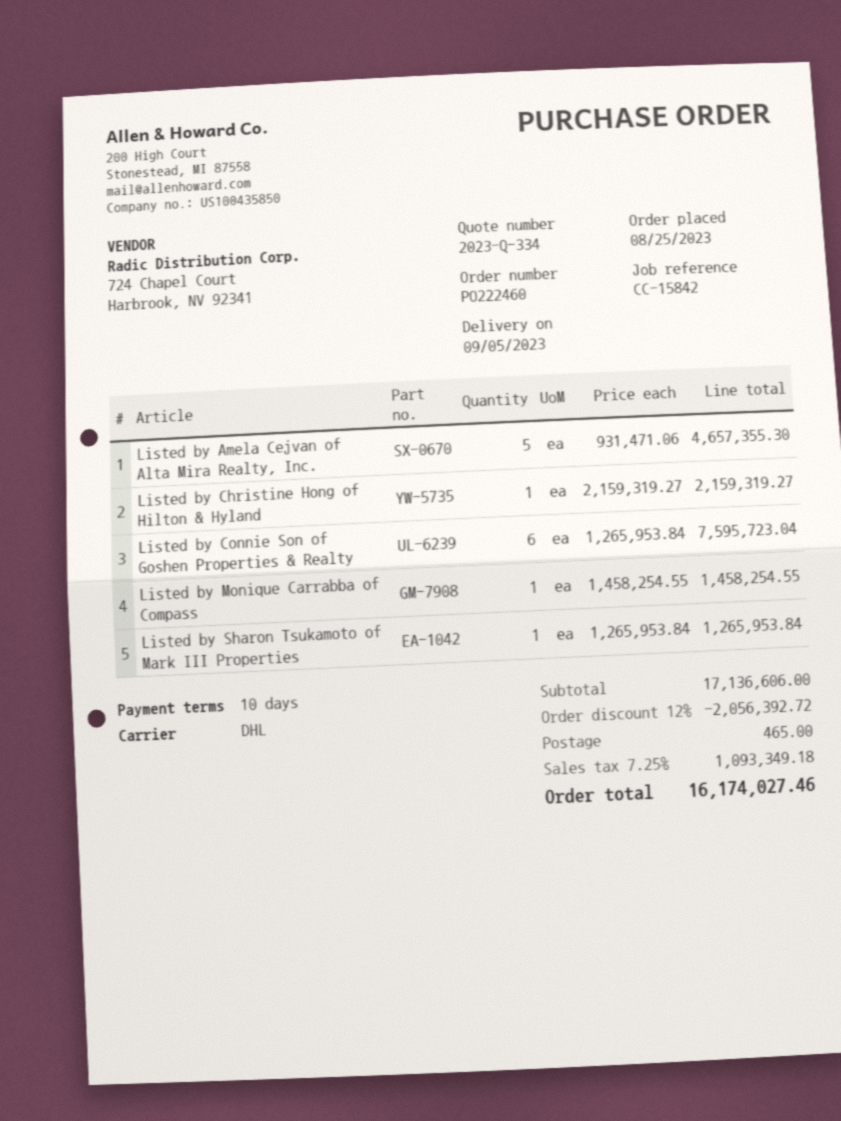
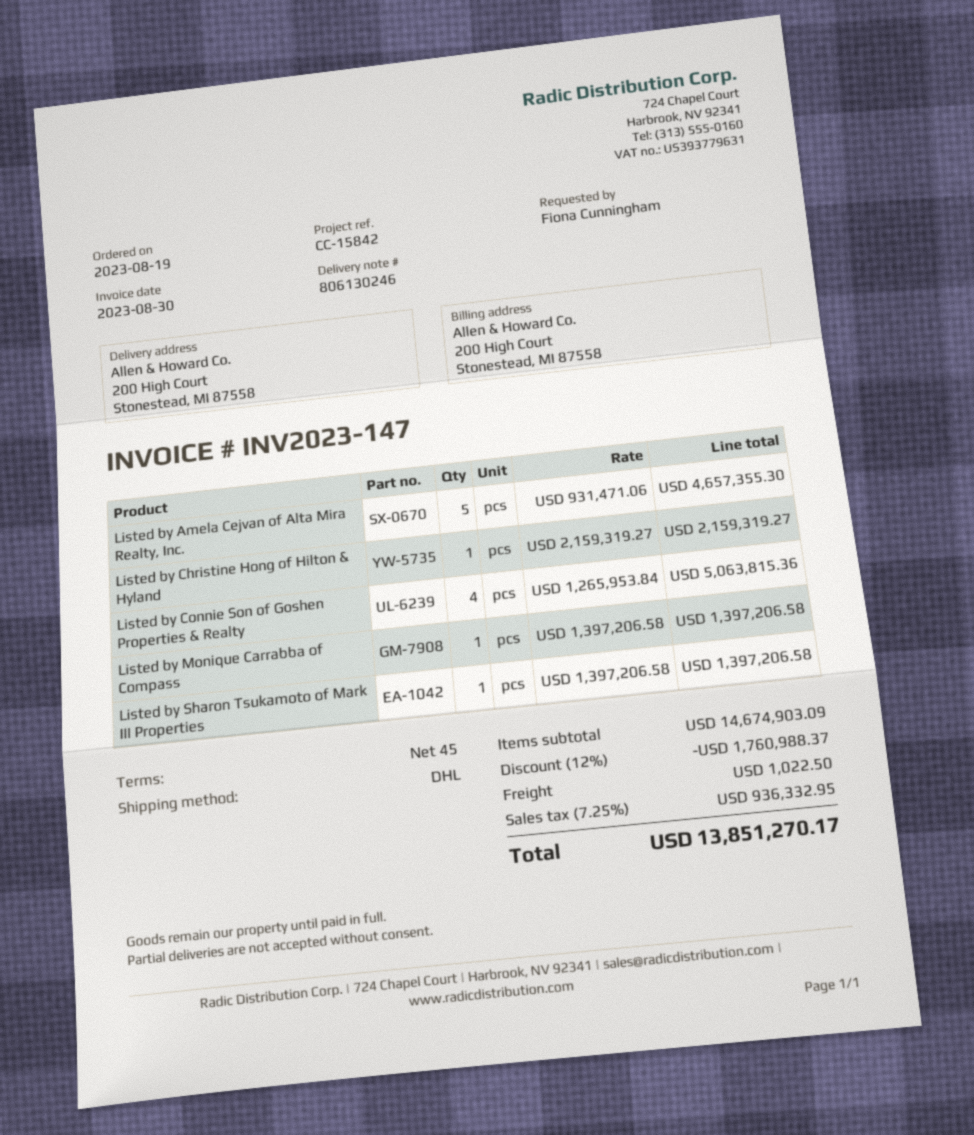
order date: 2023-08-25 -> 2023-08-19
payment terms: 10 days -> 45 days
Listed by Connie Son of Goshen Properties & Realty: 6 x 1265953.84 = 7595723.04 -> 4 x 1265953.84 = 5063815.36
Listed by Monique Carrabba of Compass: 1 x 1458254.55 = 1458254.55 -> 1 x 1397206.58 = 1397206.58
Listed by Sharon Tsukamoto of Mark III Properties: 1 x 1265953.84 = 1265953.84 -> 1 x 1397206.58 = 1397206.58
subtotal: 17136606.00 -> 14674903.09
discount: 12% = 2056392.72 -> 12% = 1760988.37
shipping: 465.00 -> 1022.50
tax: 7.25% = 1093349.18 -> 7.25% = 936332.95
total: 16174027.46 -> 13851270.17

